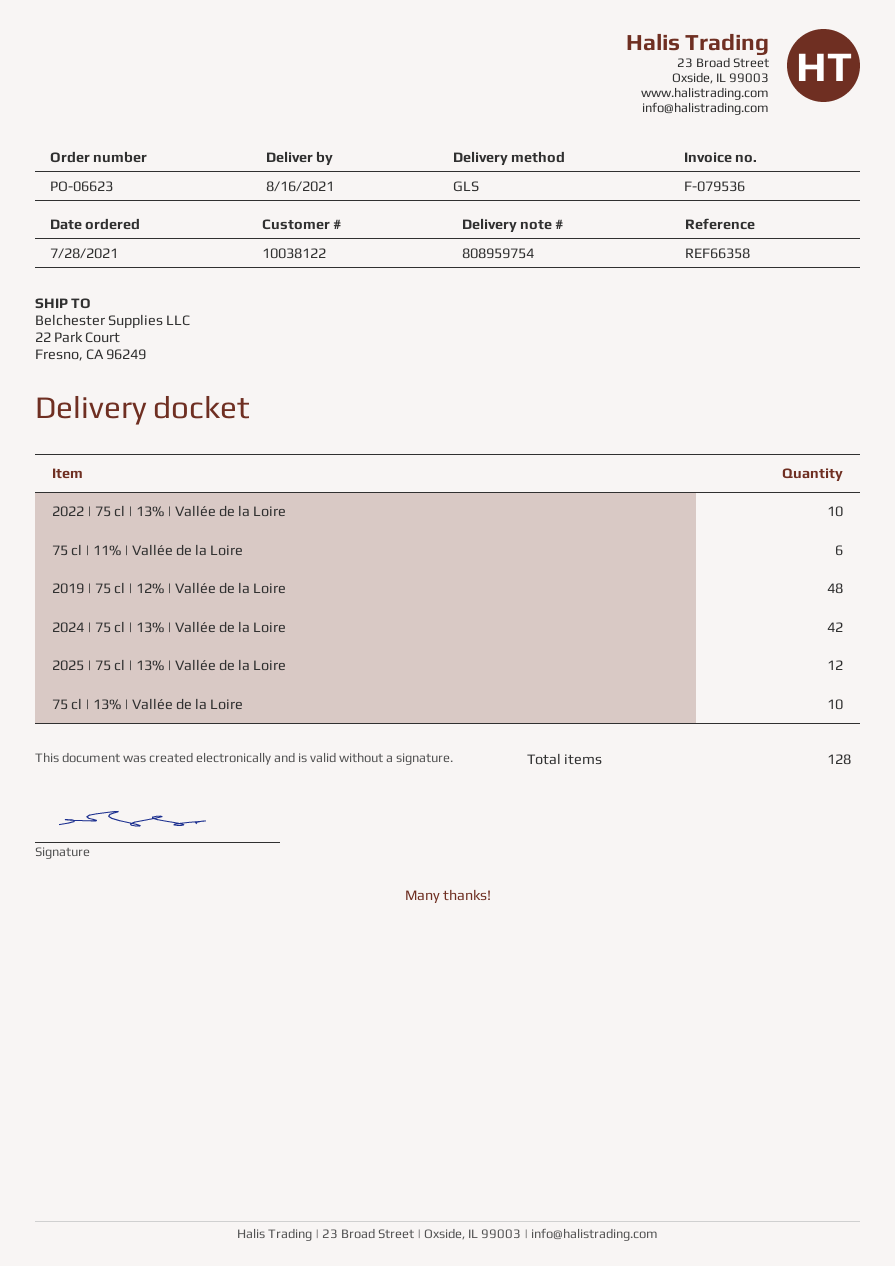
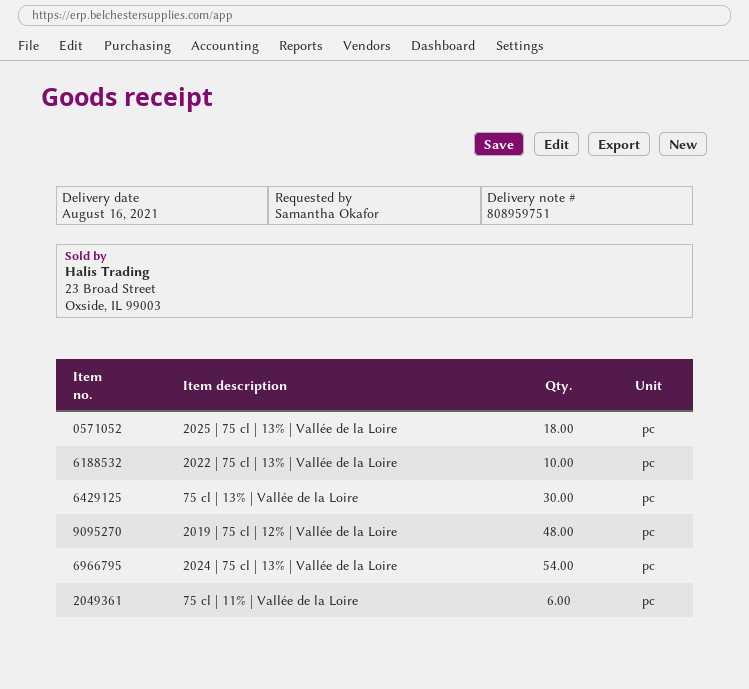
delivery note number: 808959754 -> 808959751
2024 | 75 cl | 13% | Vallée de la Loire: 42 -> 54
2025 | 75 cl | 13% | Vallée de la Loire: 12 -> 18
75 cl | 13% | Vallée de la Loire: 10 -> 30

